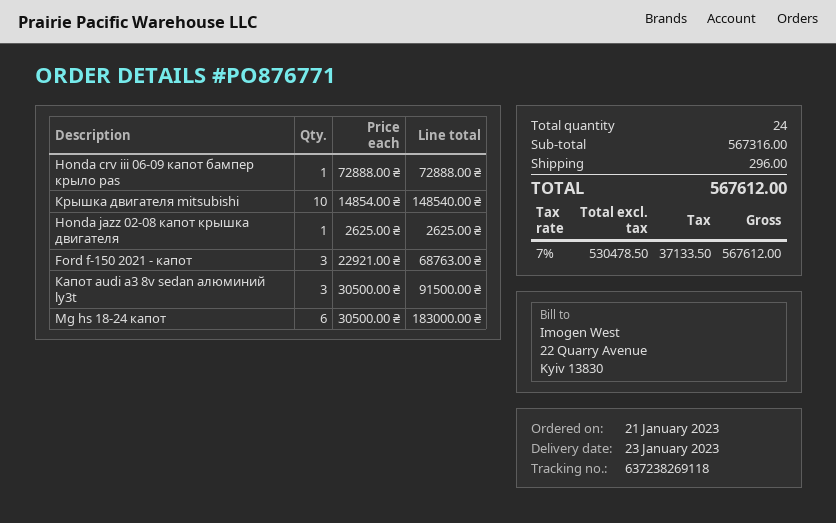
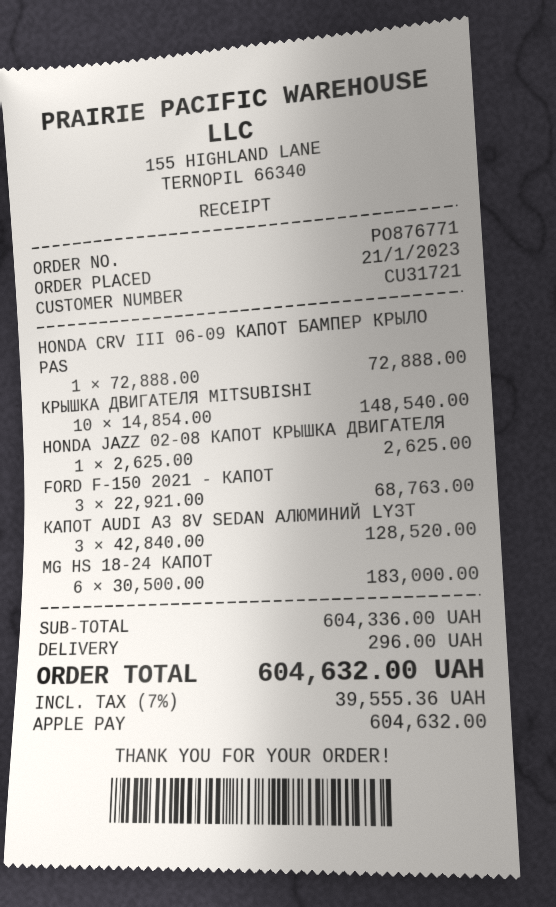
Капот audi a3 8v sedan алюминий ly3t: 3 x 30500.00 = 91500.00 -> 3 x 42840.00 = 128520.00
subtotal: 567316.00 -> 604336.00
tax: 7% = 37133.50 -> 7% = 39555.36
total: 567612.00 -> 604632.00

